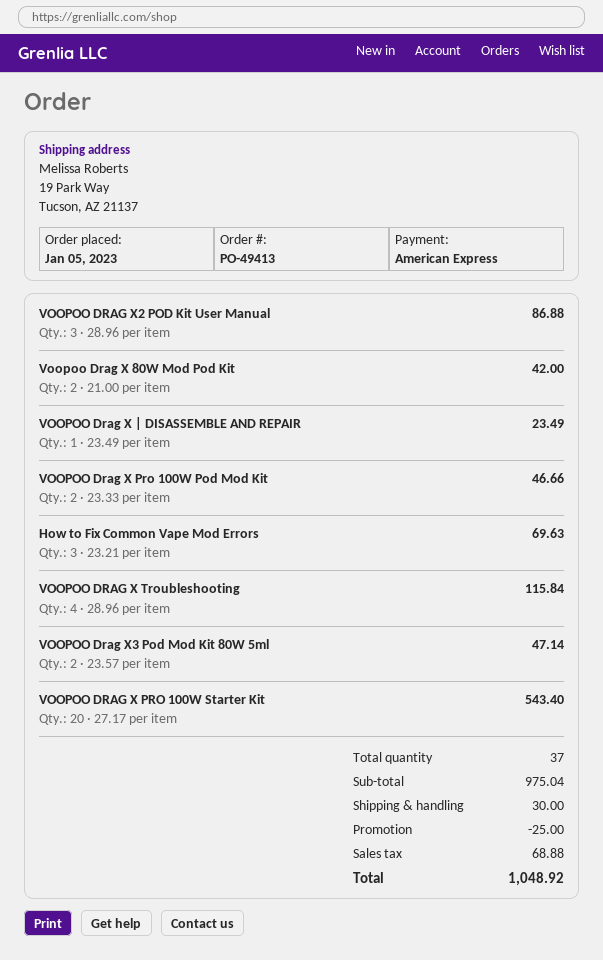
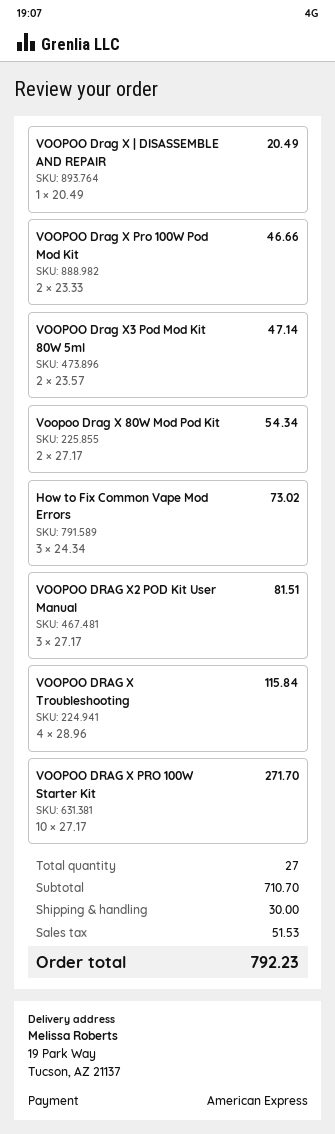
VOOPOO DRAG X2 POD Kit User Manual: 3 x 28.96 = 86.88 -> 3 x 27.17 = 81.51
Voopoo Drag X 80W Mod Pod Kit: 2 x 21.00 = 42.00 -> 2 x 27.17 = 54.34
VOOPOO Drag X | DISASSEMBLE AND REPAIR: 1 x 23.49 = 23.49 -> 1 x 20.49 = 20.49
How to Fix Common Vape Mod Errors: 3 x 23.21 = 69.63 -> 3 x 24.34 = 73.02
VOOPOO DRAG X PRO 100W Starter Kit: 20 x 27.17 = 543.40 -> 10 x 27.17 = 271.70
total quantity: 37 -> 27
subtotal: 975.04 -> 710.70
discount: 25.00 -> none
tax: 68.88 -> 51.53
total: 1048.92 -> 792.23

